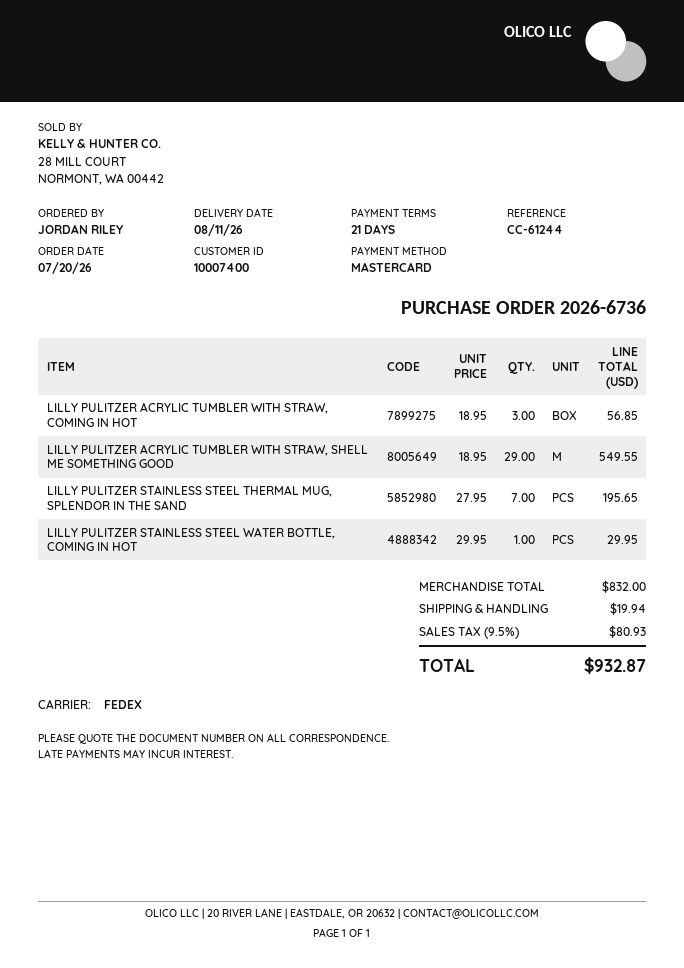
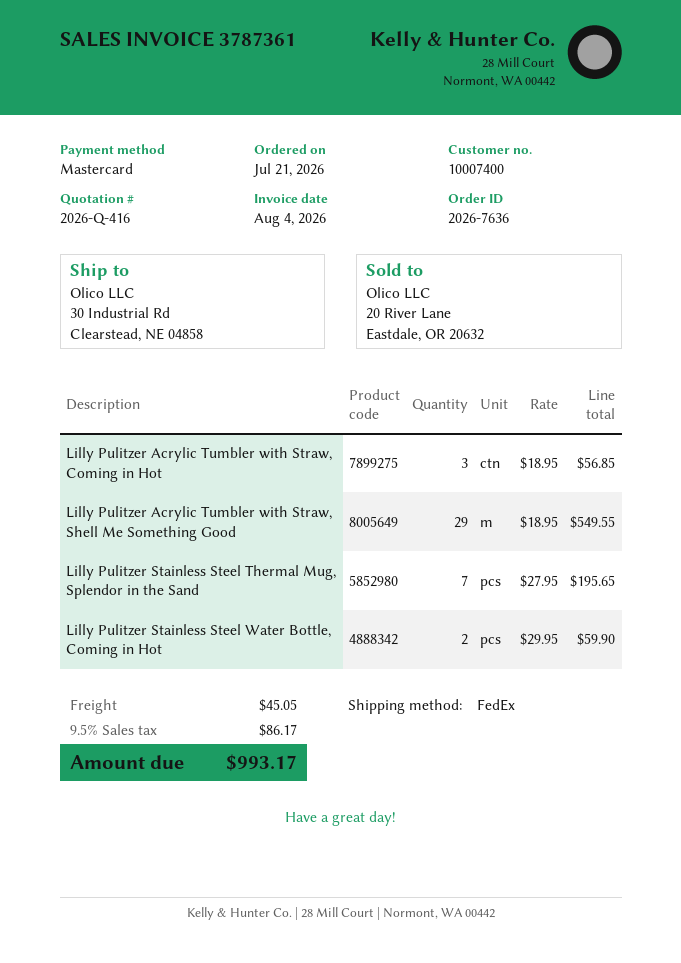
order number: 2026-6736 -> 2026-7636
order date: 2026-07-20 -> 2026-07-21
LILLY PULITZER STAINLESS STEEL WATER BOTTLE, COMING IN HOT: 1 x 29.95 = 29.95 -> 2 x 29.95 = 59.90
shipping: 19.94 -> 45.05
tax: 9.5% = 80.93 -> 9.5% = 86.17
total: 932.87 -> 993.17

